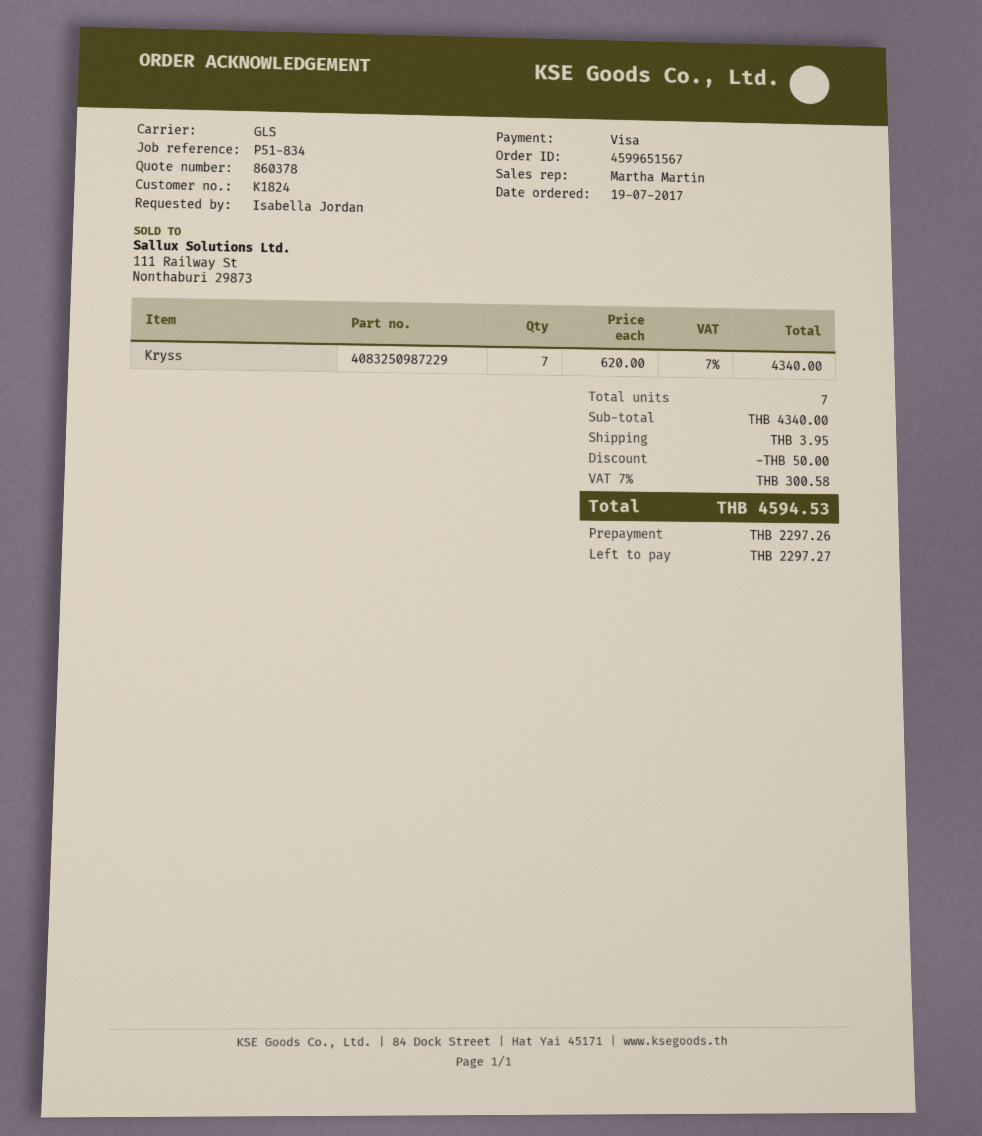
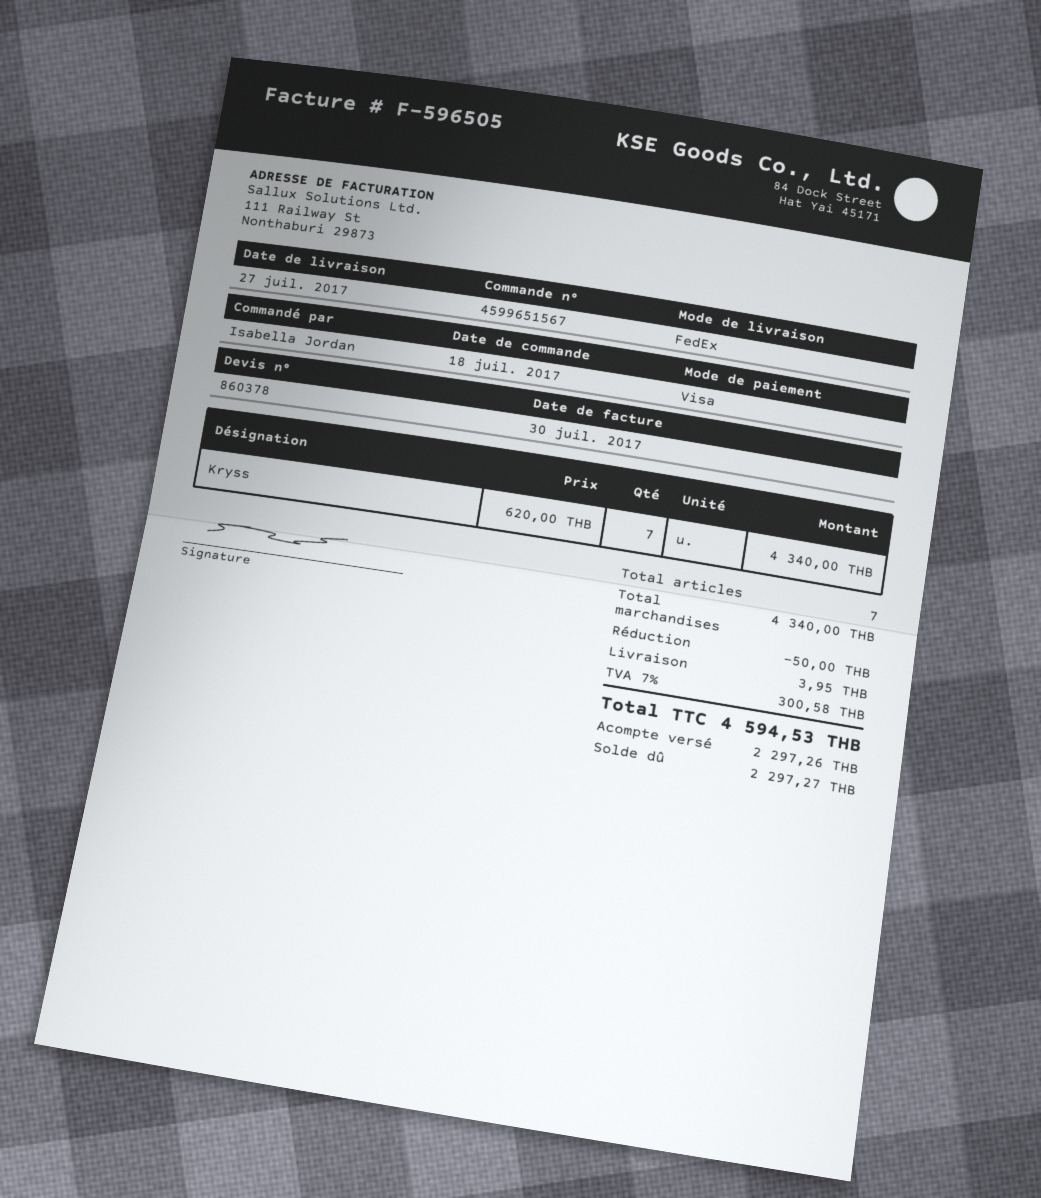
order date: 2017-07-19 -> 2017-07-18
shipping method: GLS -> FedEx

